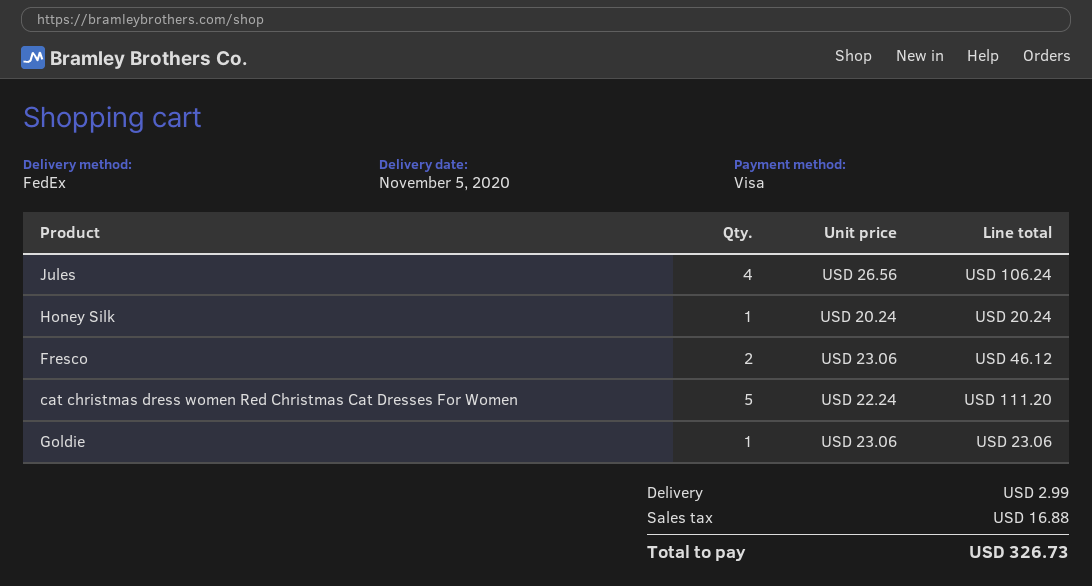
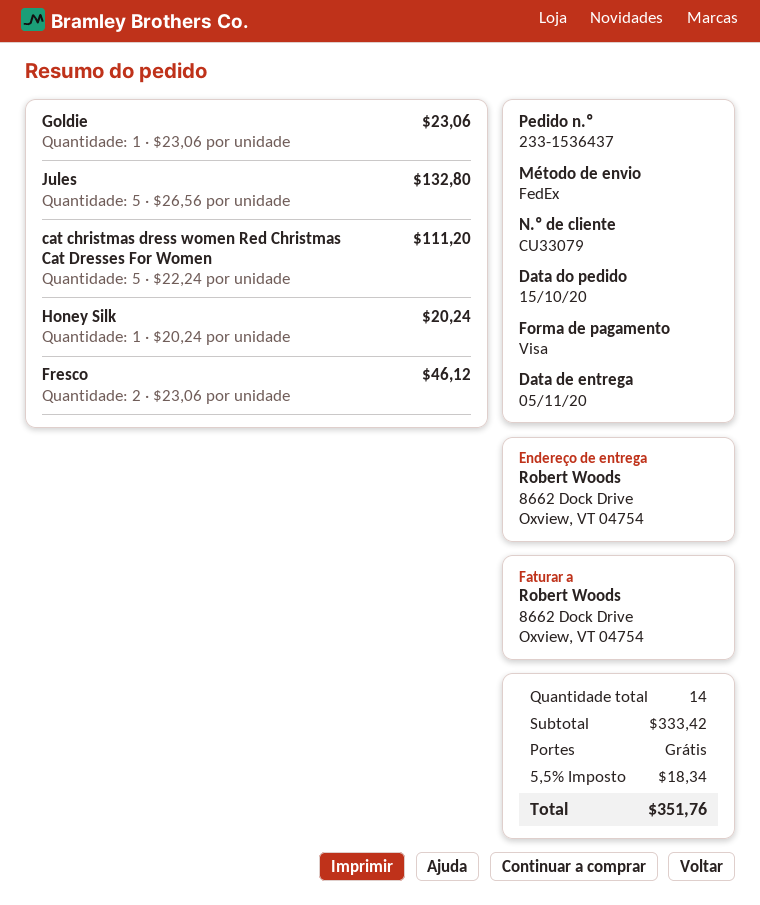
Jules: 4 x 26.56 = 106.24 -> 5 x 26.56 = 132.80
shipping: 2.99 -> 0.00
tax: 16.88 -> 18.34
total: 326.73 -> 351.76

